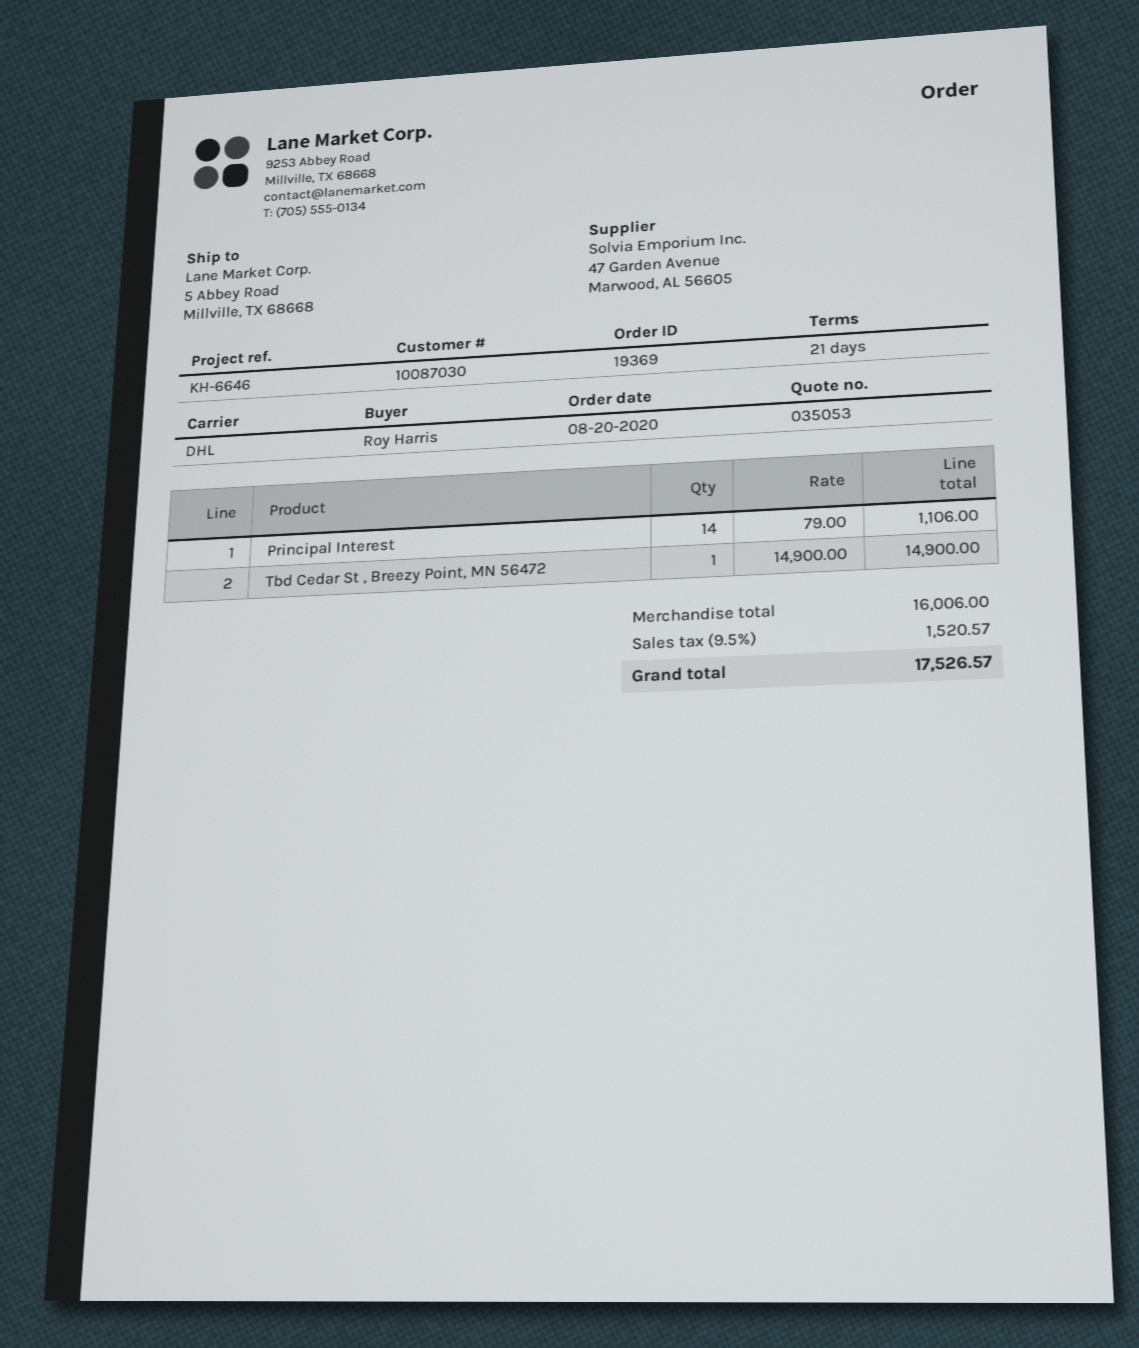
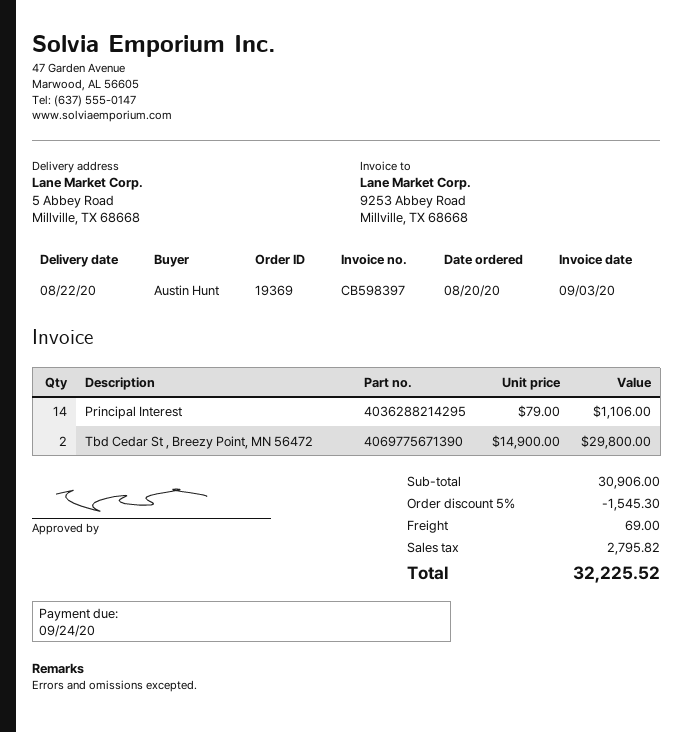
ordered by: Roy Harris -> Austin Hunt
Tbd Cedar St , Breezy Point, MN 56472: 1 x 14900.00 = 14900.00 -> 2 x 14900.00 = 29800.00
subtotal: 16006.00 -> 30906.00
discount: none -> 5% = 1545.30
shipping: none -> 69.00
tax: 1520.57 -> 2795.82
total: 17526.57 -> 32225.52

